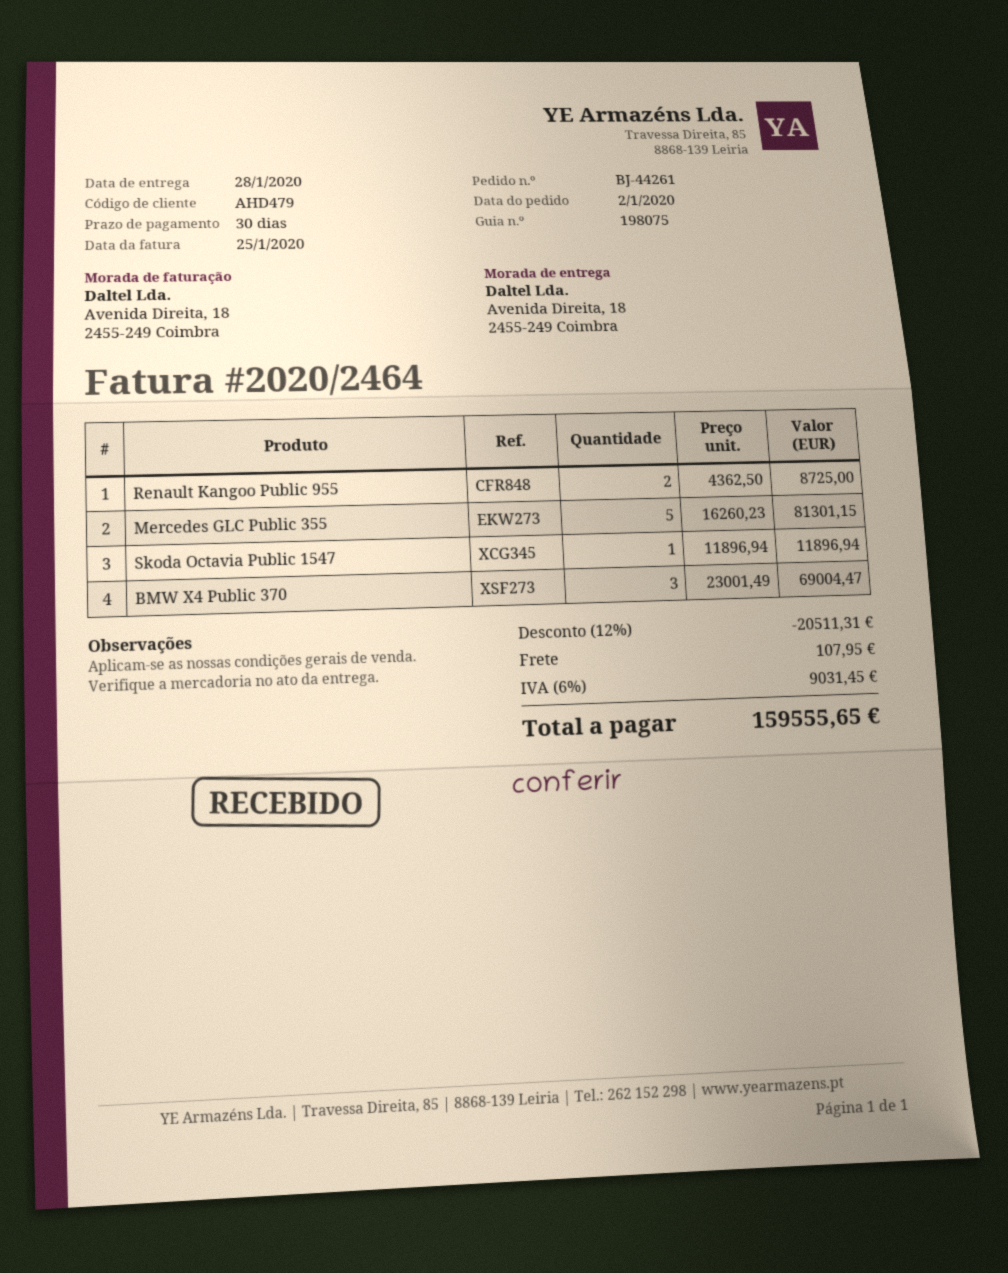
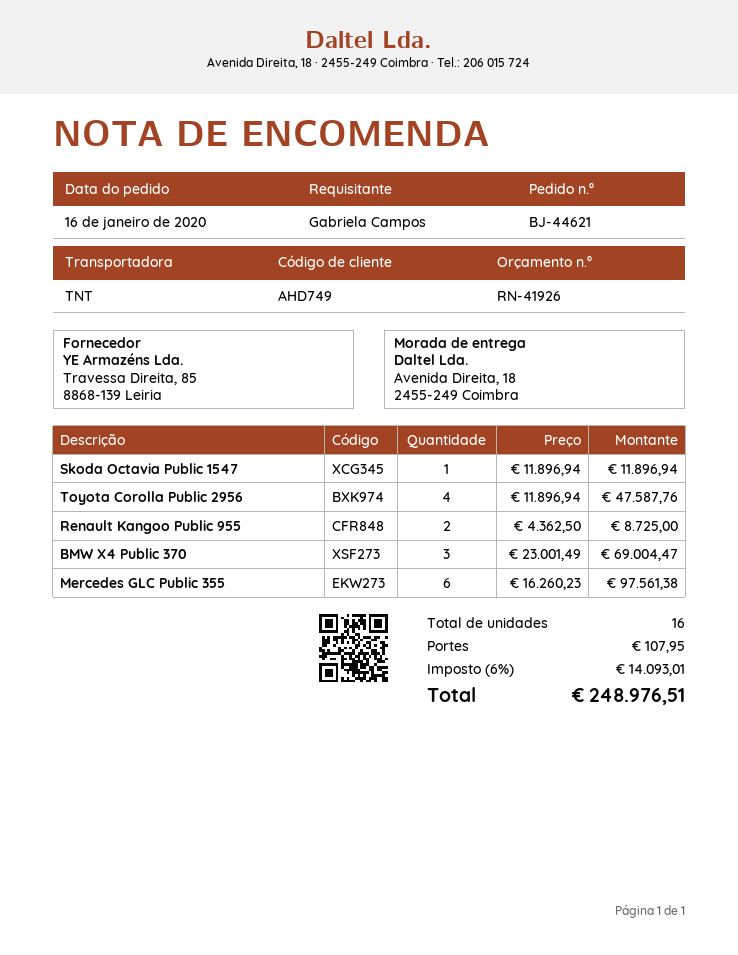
order number: BJ-44261 -> BJ-44621
order date: 2020-01-02 -> 2020-01-16
customer number: AHD479 -> AHD749
Mercedes GLC Public 355: 5 x 16260.23 = 81301.15 -> 6 x 16260.23 = 97561.38
Toyota Corolla Public 2956: none -> 4 x 11896.94 = 47587.76
discount: 12% = 20511.31 -> none
tax: 6% = 9031.45 -> 6% = 14093.01
total: 159555.65 -> 248976.51

